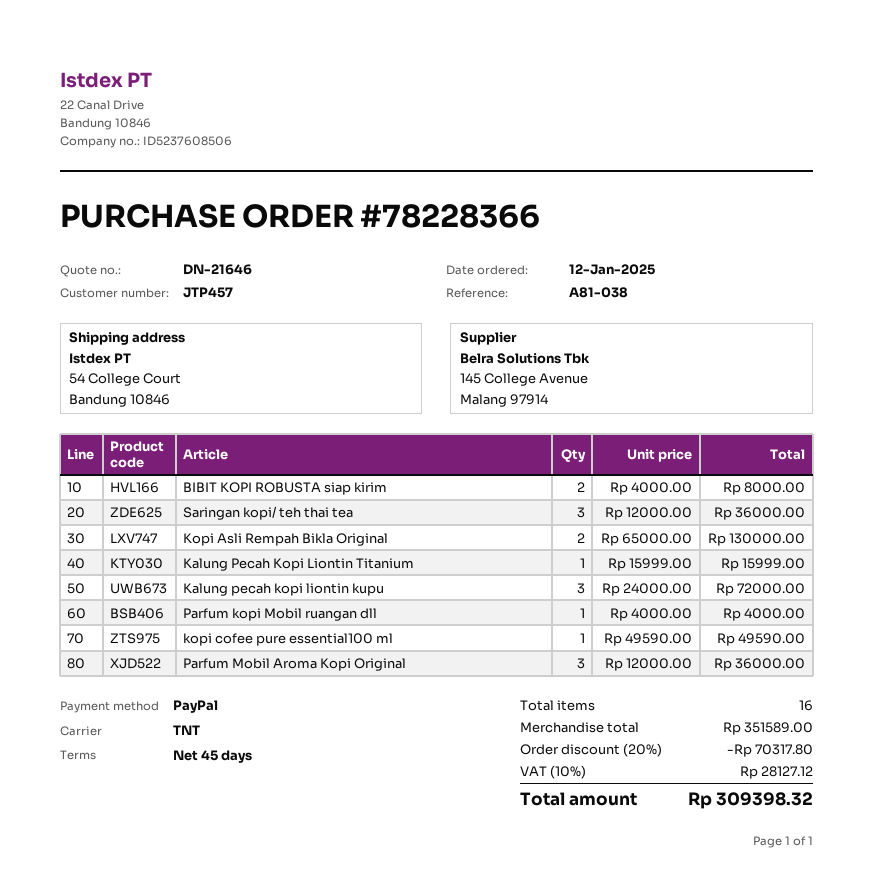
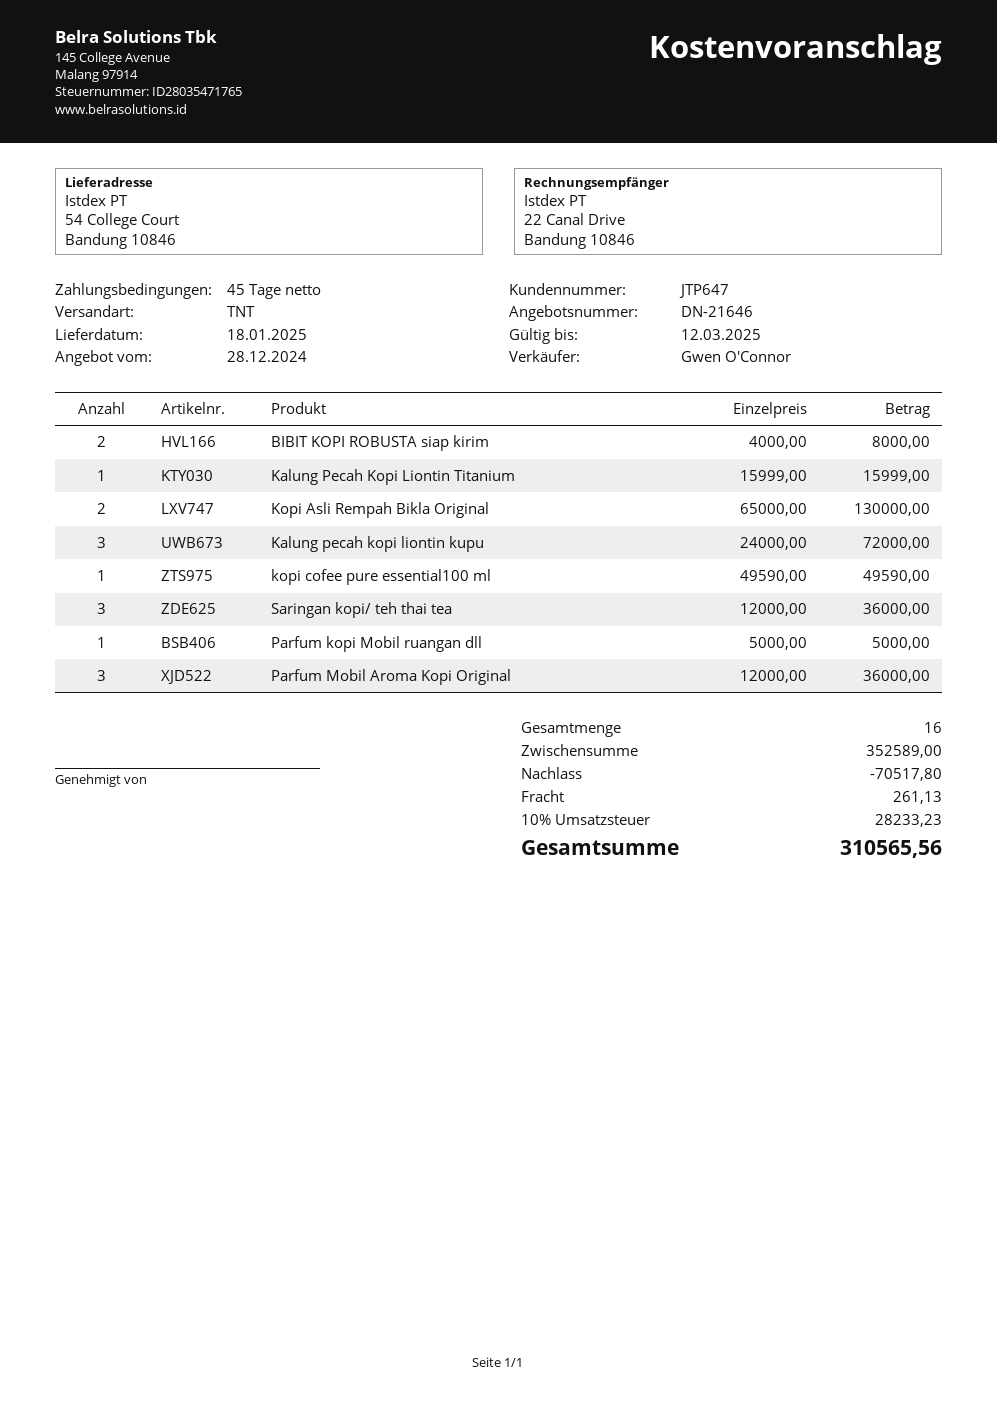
customer number: JTP457 -> JTP647
Parfum kopi Mobil ruangan dll: 1 x 4000.00 = 4000.00 -> 1 x 5000.00 = 5000.00
subtotal: 351589.00 -> 352589.00
discount: 70317.80 -> 70517.80
shipping: none -> 261.13
tax: 10% = 28127.12 -> 10% = 28233.23
total: 309398.32 -> 310565.56

